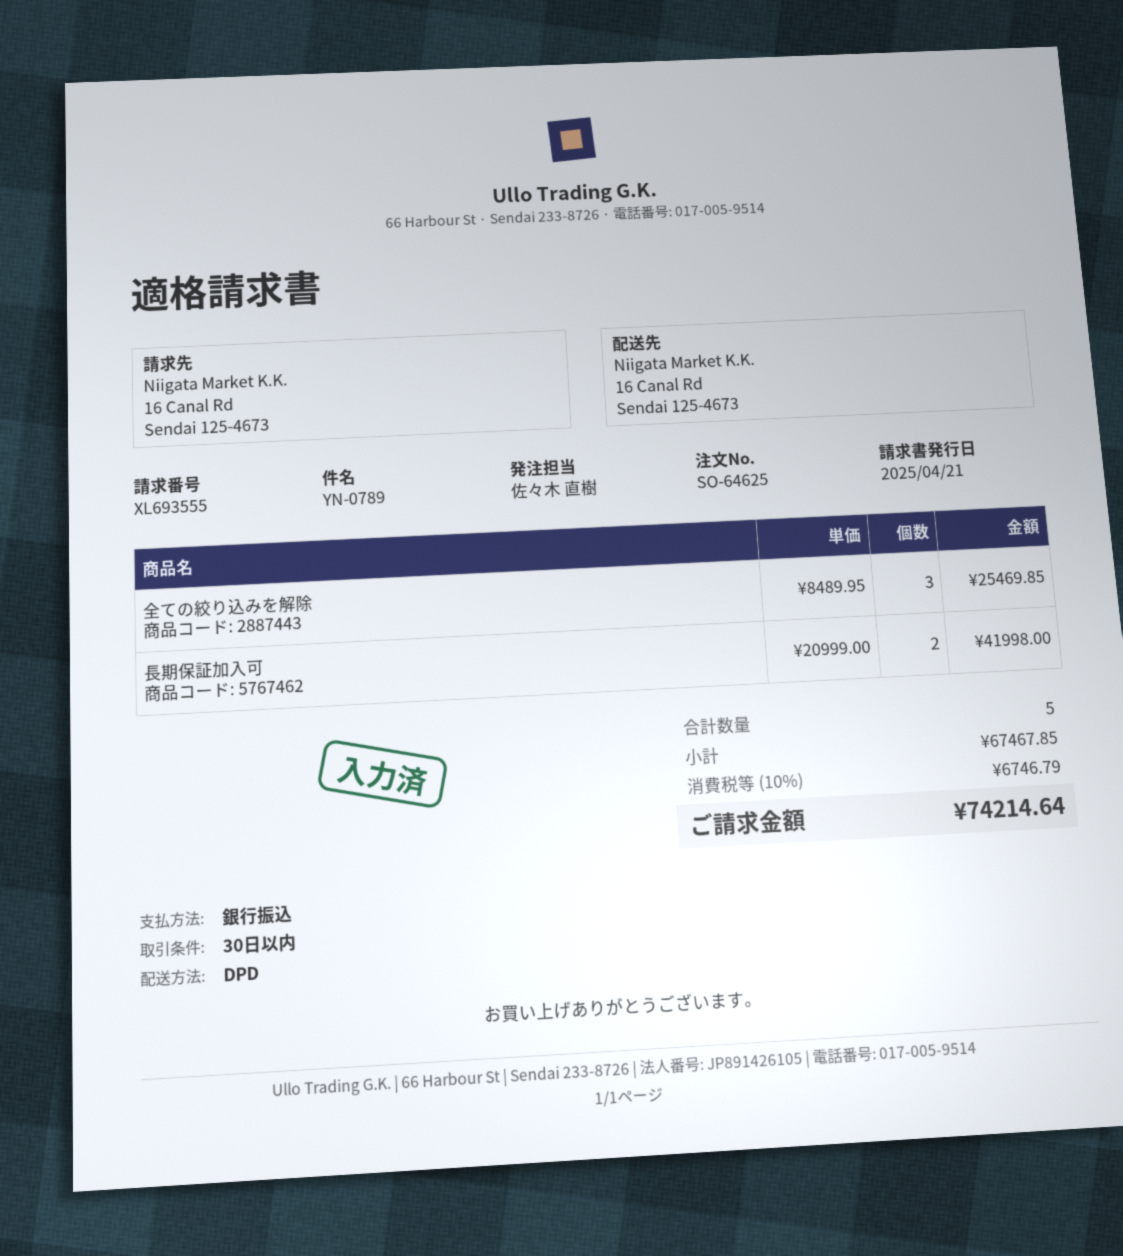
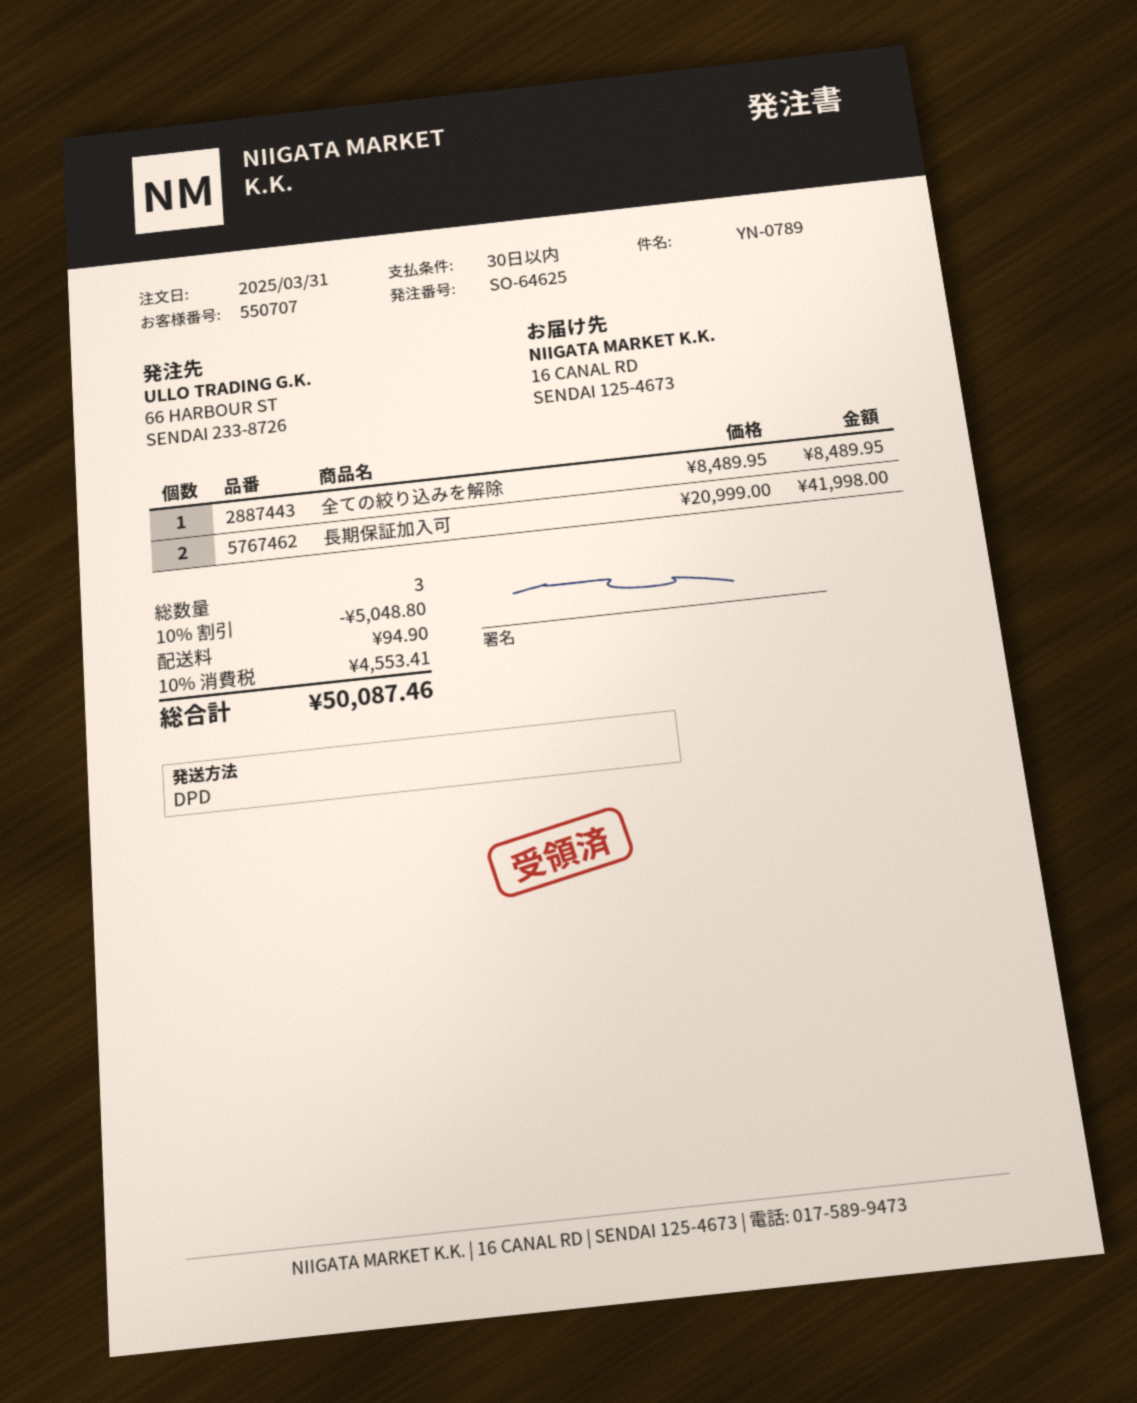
全ての絞り込みを解除: 3 x 8489.95 = 25469.85 -> 1 x 8489.95 = 8489.95
total quantity: 5 -> 3
discount: none -> 10% = 5048.80
shipping: none -> 94.90
tax: 10% = 6746.79 -> 10% = 4553.41
total: 74214.64 -> 50087.46

